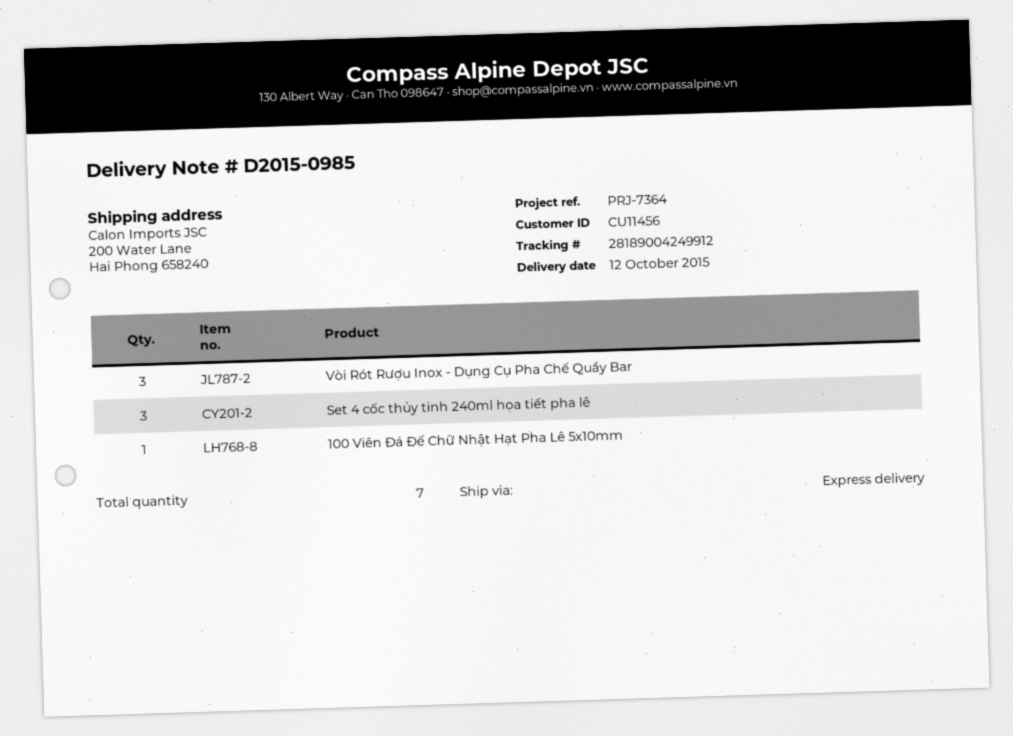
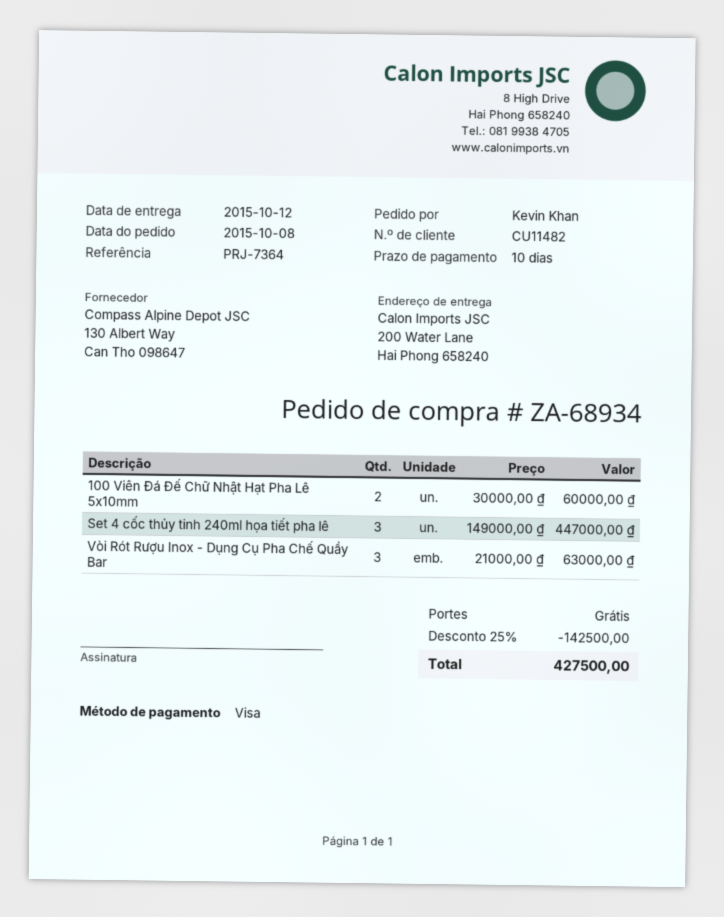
customer number: CU11456 -> CU11482
100 Viên Đá Đế Chữ Nhật Hạt Pha Lê 5x10mm: 1 -> 2

